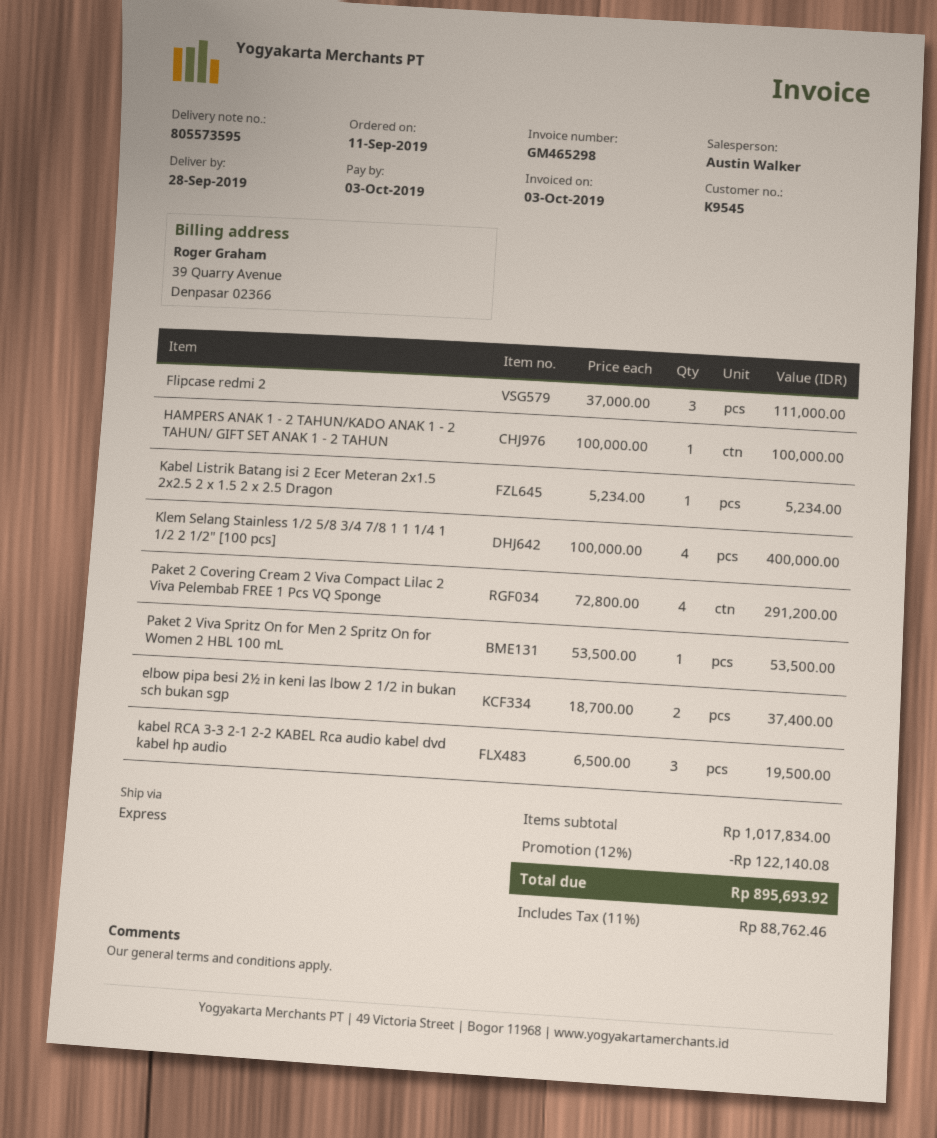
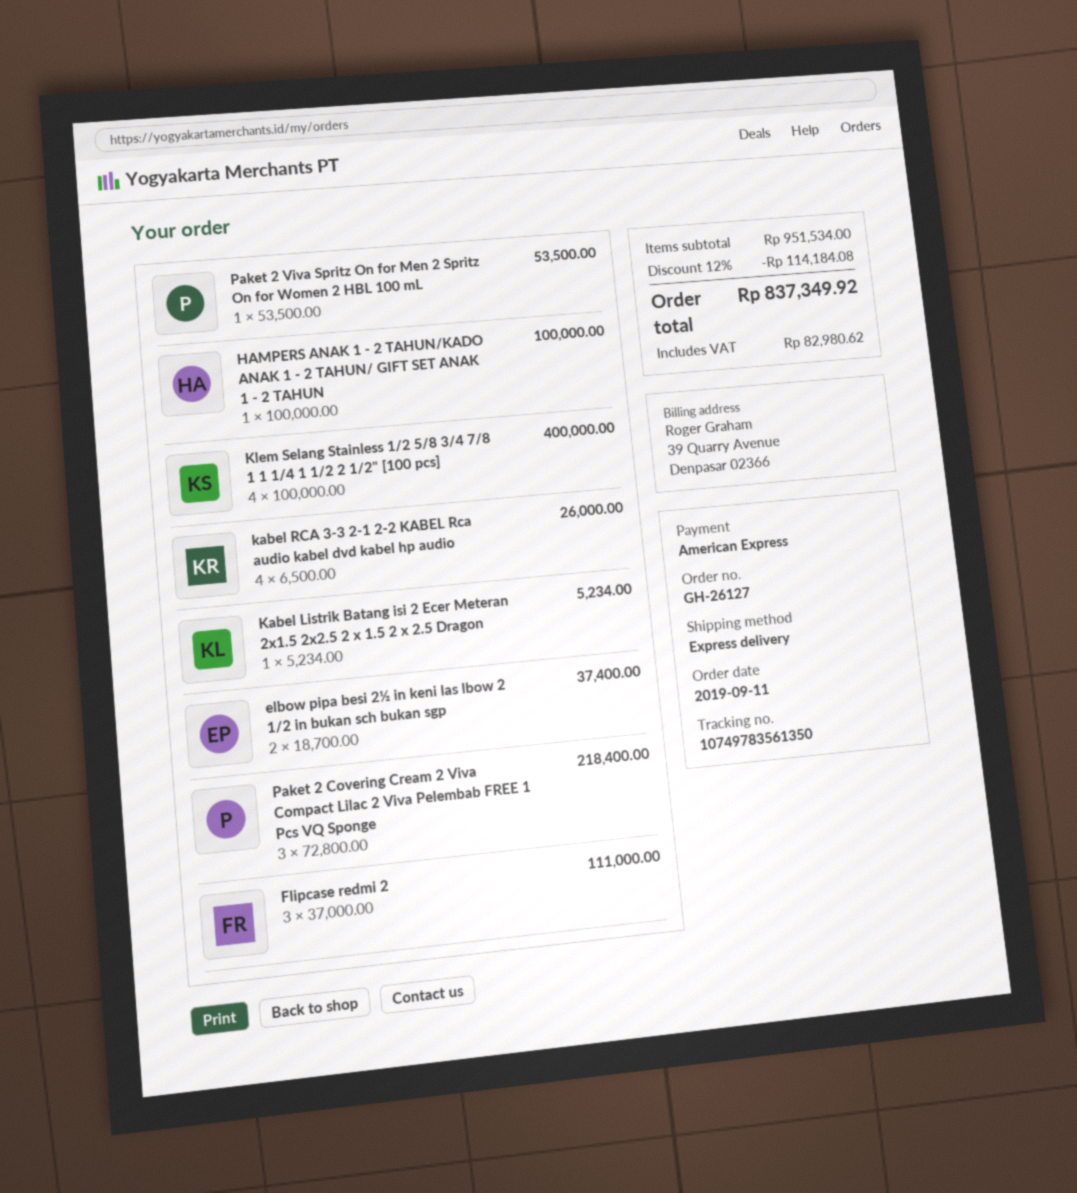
Paket 2 Covering Cream 2 Viva Compact Lilac 2 Viva Pelembab FREE 1 Pcs VQ Sponge: 4 x 72800.00 = 291200.00 -> 3 x 72800.00 = 218400.00
kabel RCA 3-3 2-1 2-2 KABEL Rca audio kabel dvd kabel hp audio: 3 x 6500.00 = 19500.00 -> 4 x 6500.00 = 26000.00
subtotal: 1017834.00 -> 951534.00
discount: 12% = 122140.08 -> 12% = 114184.08
tax: 88762.46 -> 82980.62
total: 895693.92 -> 837349.92

